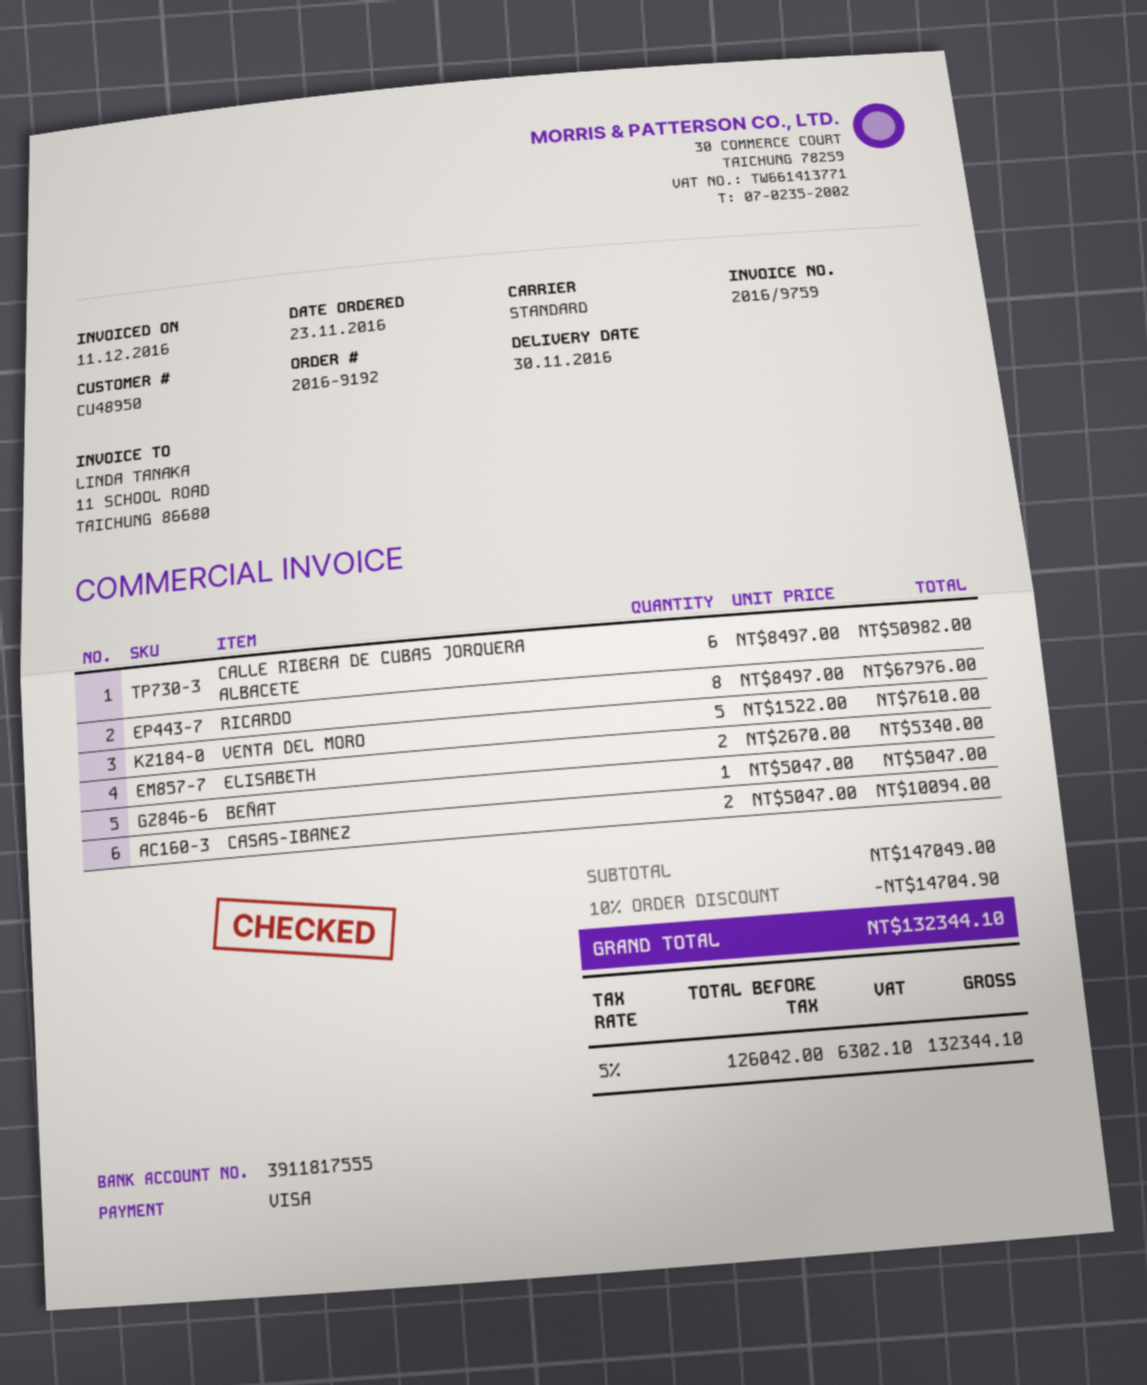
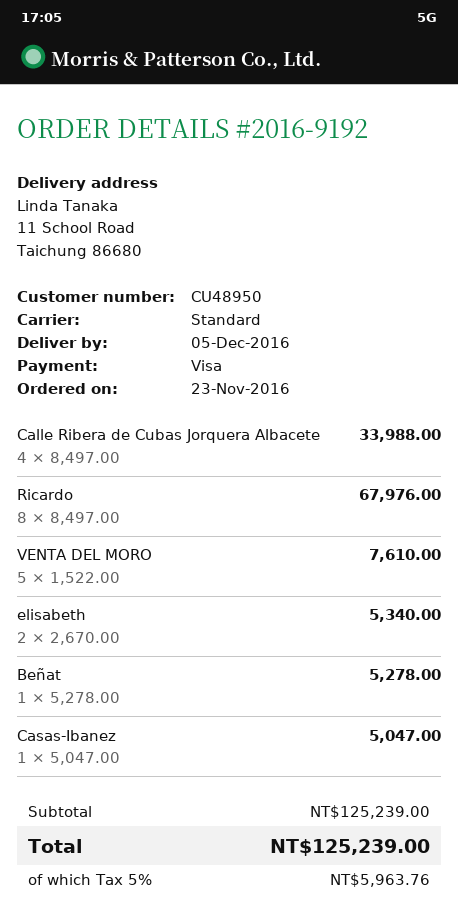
delivery date: 2016-11-30 -> 2016-12-05
CALLE RIBERA DE CUBAS JORQUERA ALBACETE: 6 x 8497.00 = 50982.00 -> 4 x 8497.00 = 33988.00
BEÑAT: 1 x 5047.00 = 5047.00 -> 1 x 5278.00 = 5278.00
CASAS-IBANEZ: 2 x 5047.00 = 10094.00 -> 1 x 5047.00 = 5047.00
subtotal: 147049.00 -> 125239.00
discount: 10% = 14704.90 -> none
tax: 5% = 6302.10 -> 5% = 5963.76
total: 132344.10 -> 125239.00

